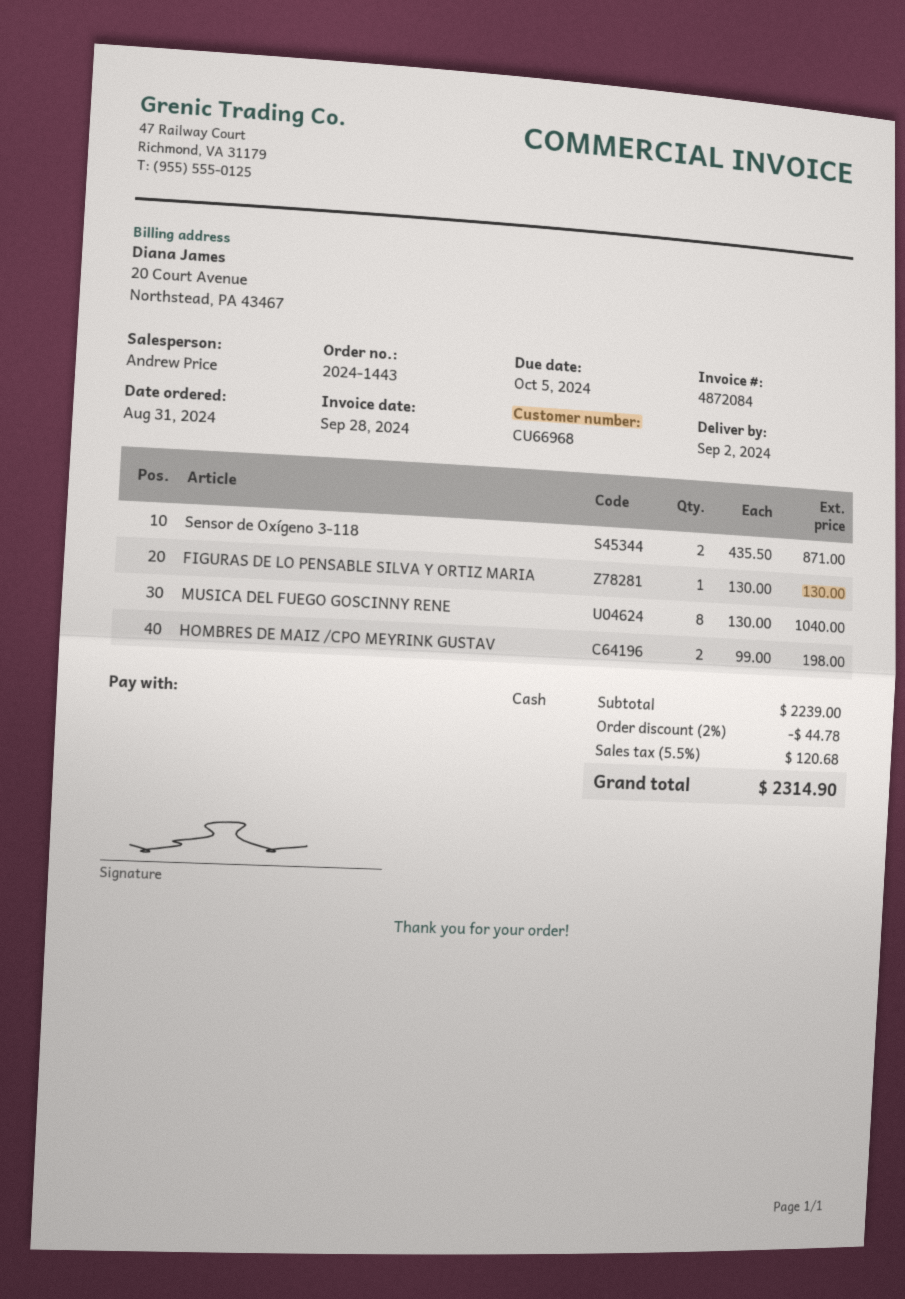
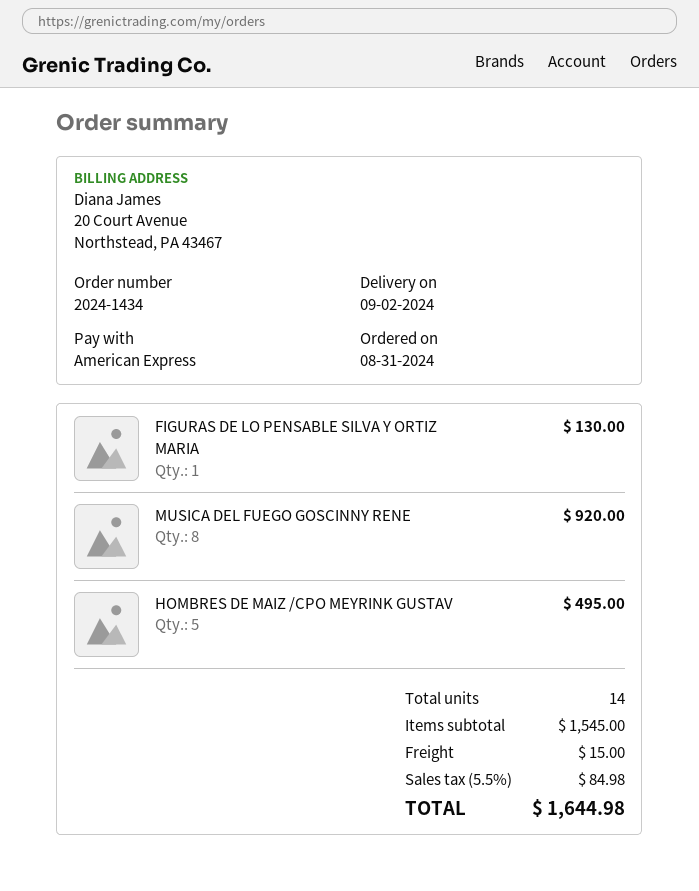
order number: 2024-1443 -> 2024-1434
payment method: cash -> American Express
Sensor de Oxígeno 3-118: 2 for 871.00 -> none
MUSICA DEL FUEGO GOSCINNY RENE: 8 for 1040.00 -> 8 for 920.00
HOMBRES DE MAIZ /CPO MEYRINK GUSTAV: 2 for 198.00 -> 5 for 495.00
subtotal: 2239.00 -> 1545.00
discount: 2% = 44.78 -> none
shipping: none -> 15.00
tax: 5.5% = 120.68 -> 5.5% = 84.98
total: 2314.90 -> 1644.98

